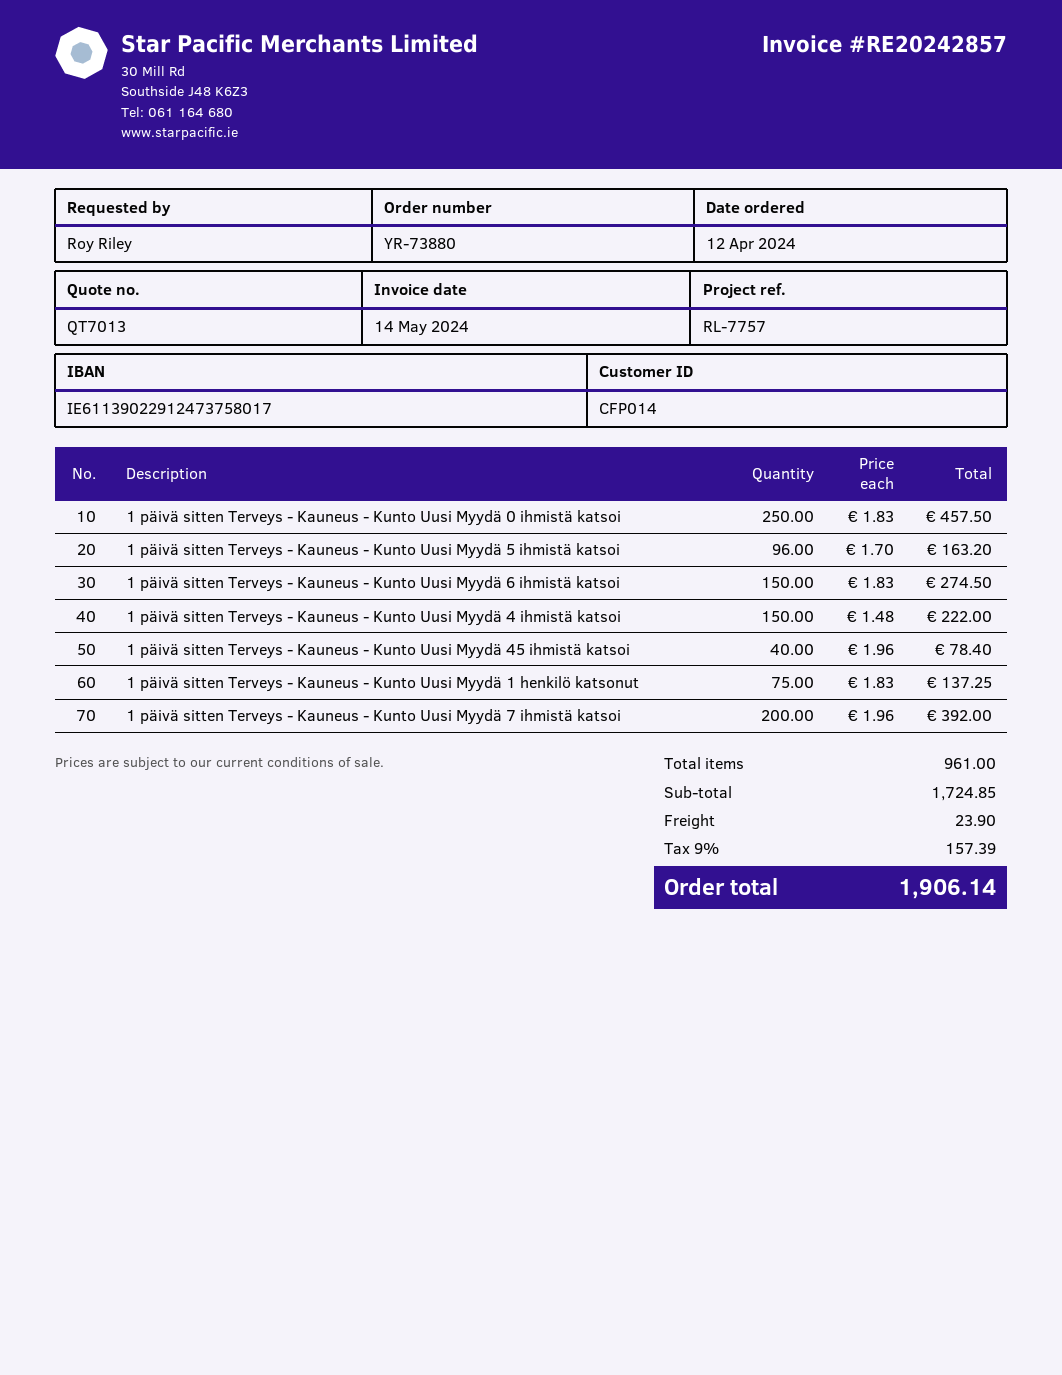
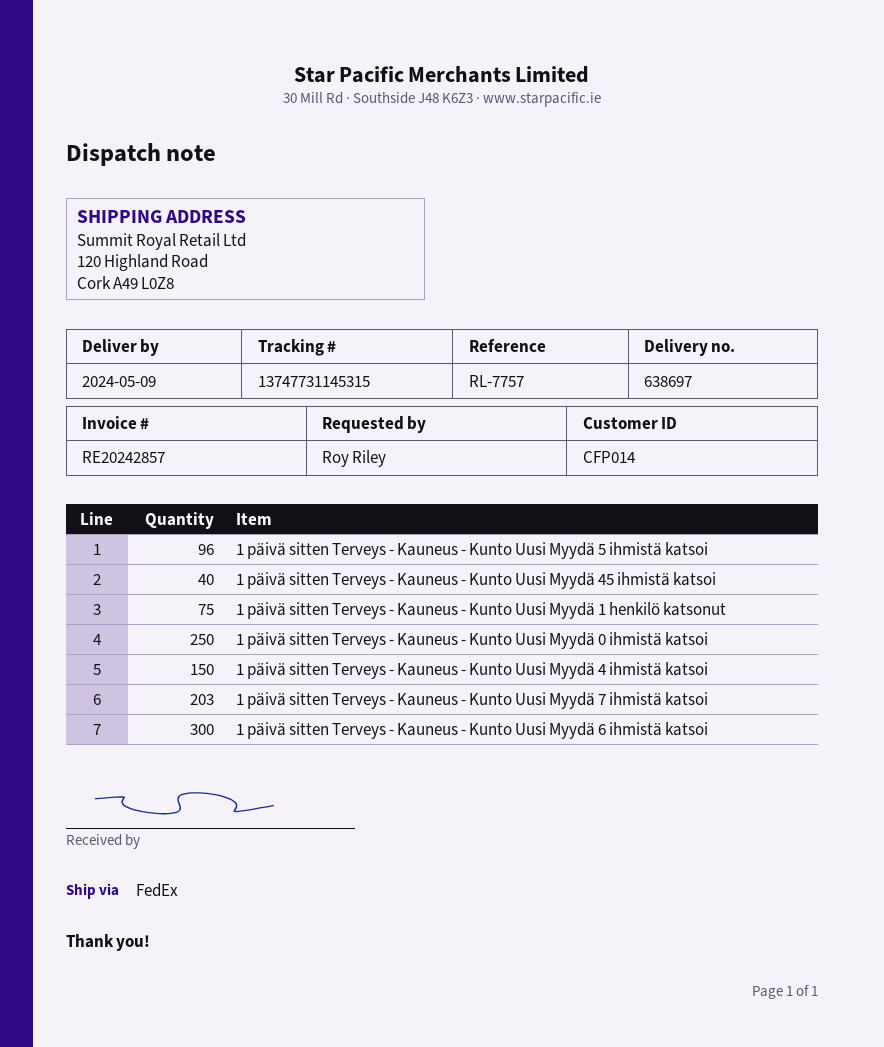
1 päivä sitten Terveys - Kauneus - Kunto Uusi Myydä 6 ihmistä katsoi: 150 -> 300
1 päivä sitten Terveys - Kauneus - Kunto Uusi Myydä 7 ihmistä katsoi: 200 -> 203

